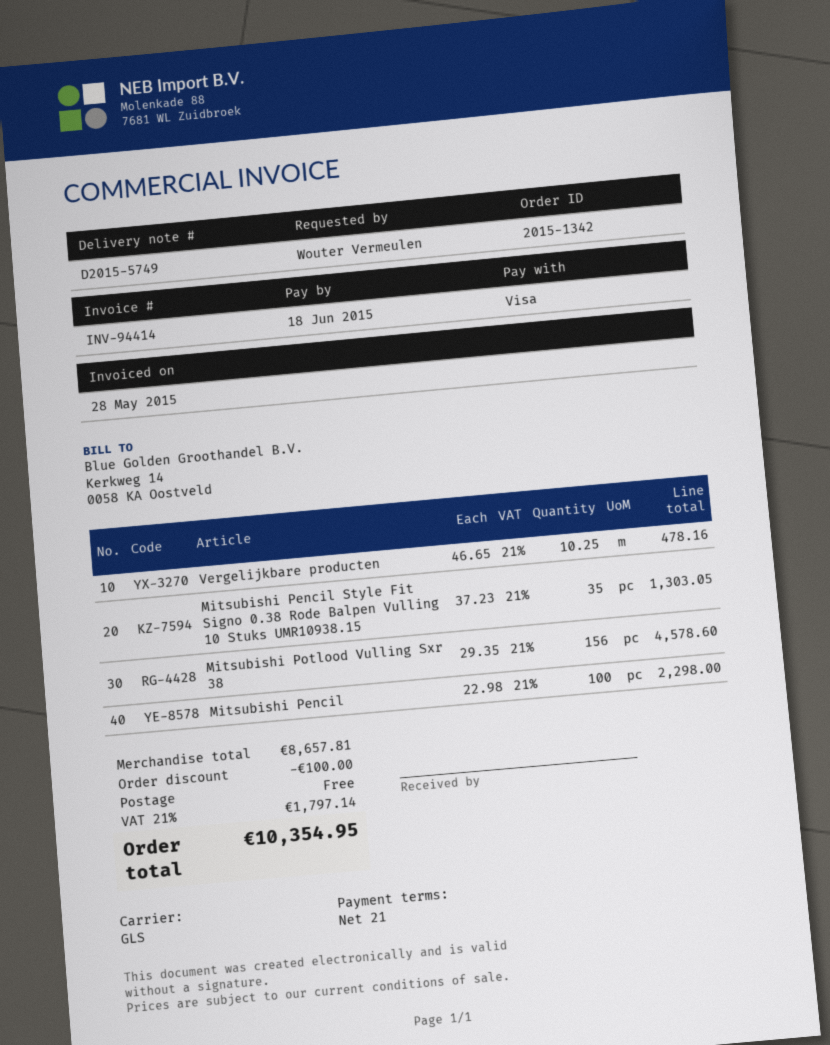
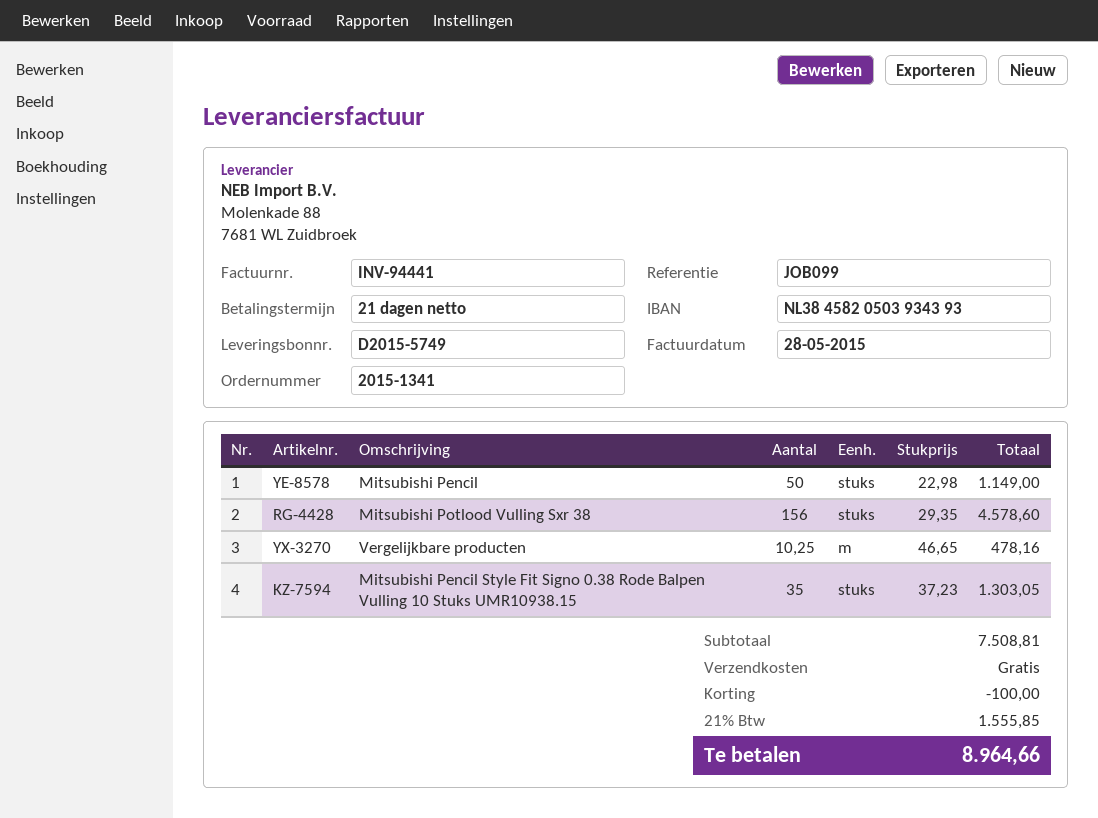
order number: 2015-1342 -> 2015-1341
invoice number: INV-94414 -> INV-94441
Mitsubishi Pencil: 100 x 22.98 = 2298.00 -> 50 x 22.98 = 1149.00
subtotal: 8657.81 -> 7508.81
tax: 21% = 1797.14 -> 21% = 1555.85
total: 10354.95 -> 8964.66

